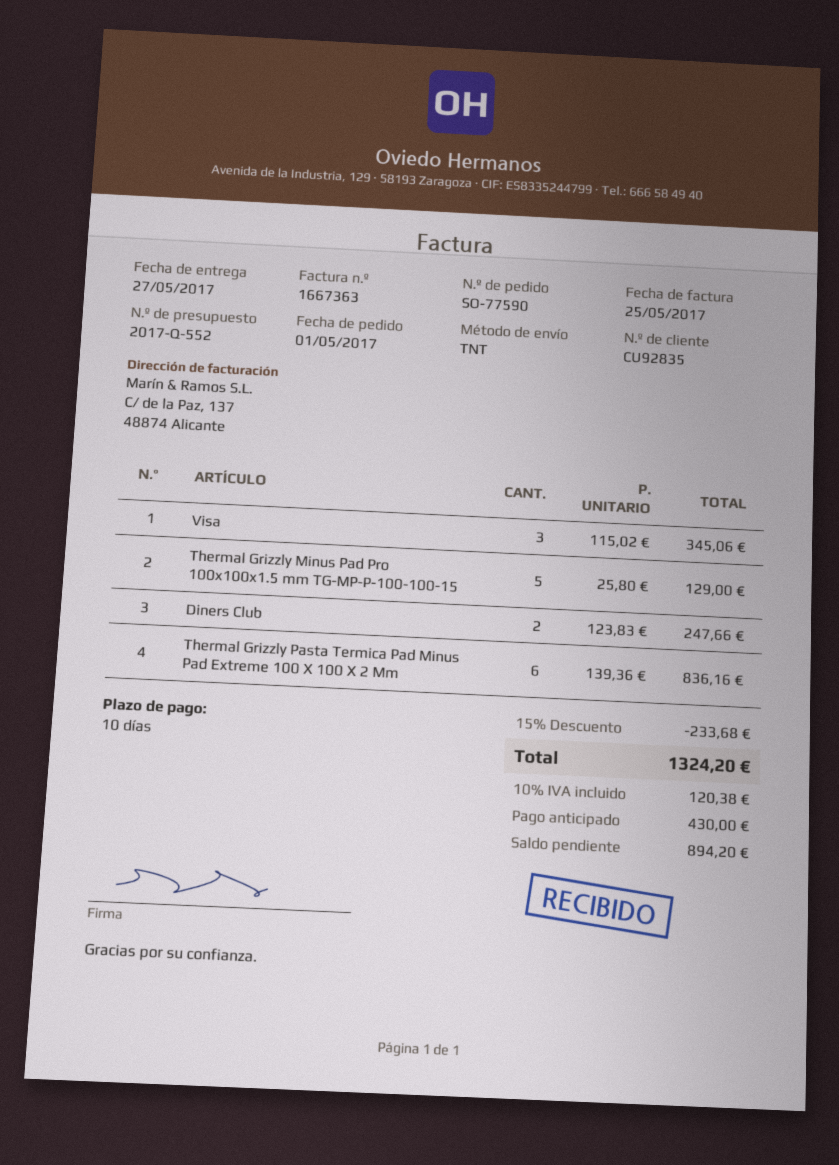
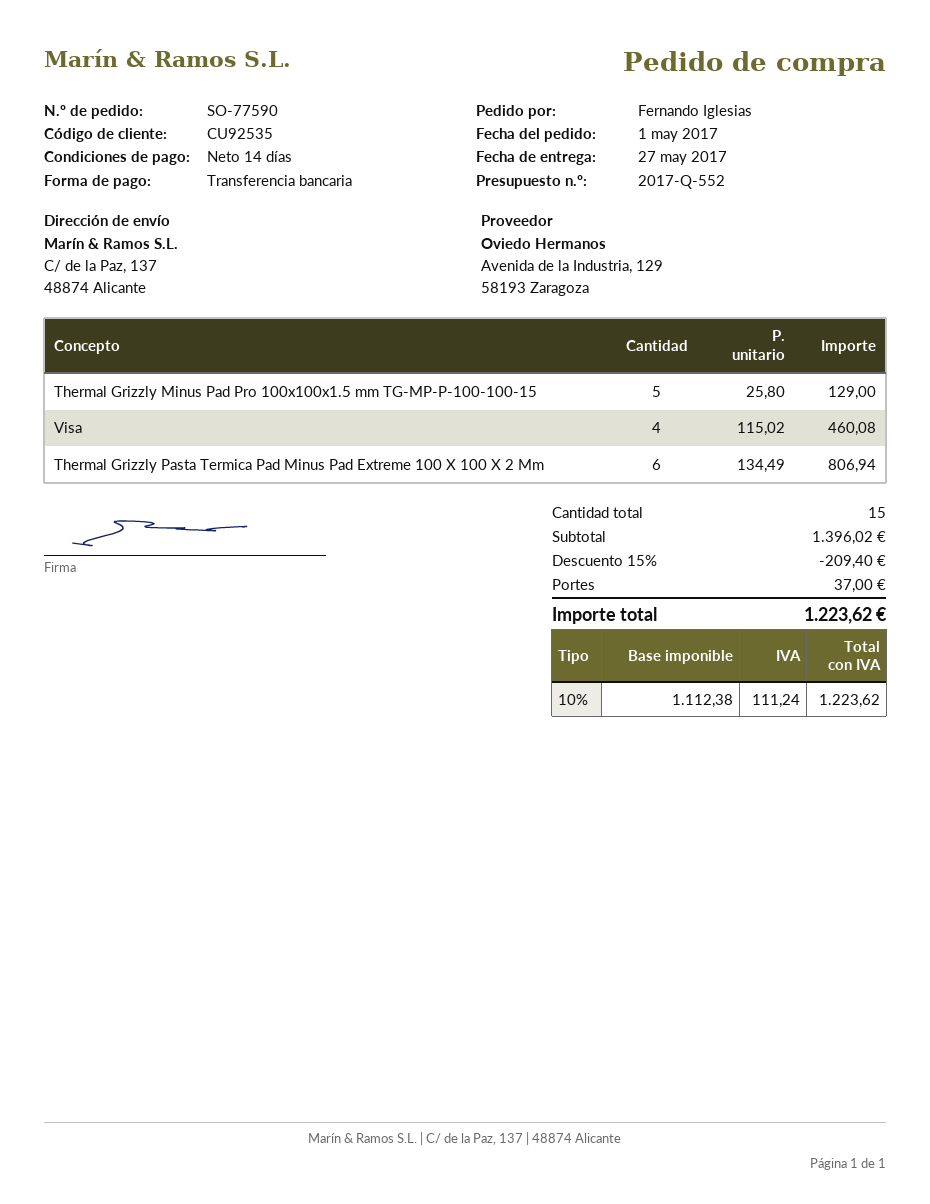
payment terms: 10 days -> 14 days
customer number: CU92835 -> CU92535
Visa: 3 x 115.02 = 345.06 -> 4 x 115.02 = 460.08
Diners Club: 2 x 123.83 = 247.66 -> none
Thermal Grizzly Pasta Termica Pad Minus Pad Extreme 100 X 100 X 2 Mm: 6 x 139.36 = 836.16 -> 6 x 134.49 = 806.94
discount: 15% = 233.68 -> 15% = 209.40
shipping: none -> 37.00
tax: 10% = 120.38 -> 10% = 111.24
total: 1324.20 -> 1223.62

